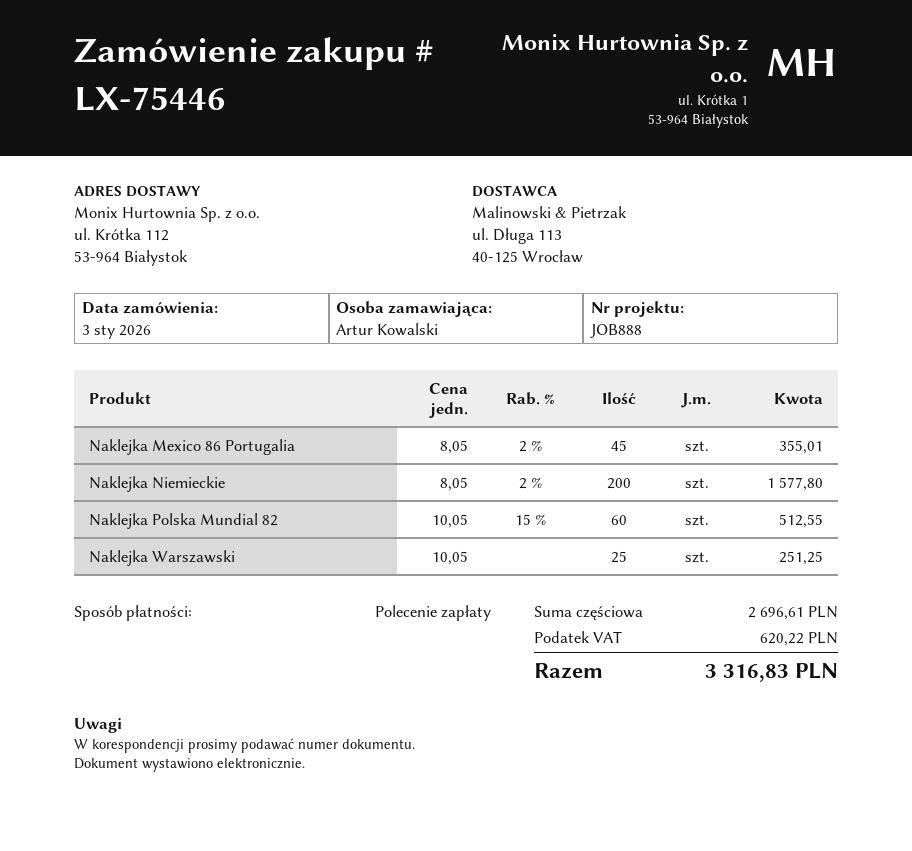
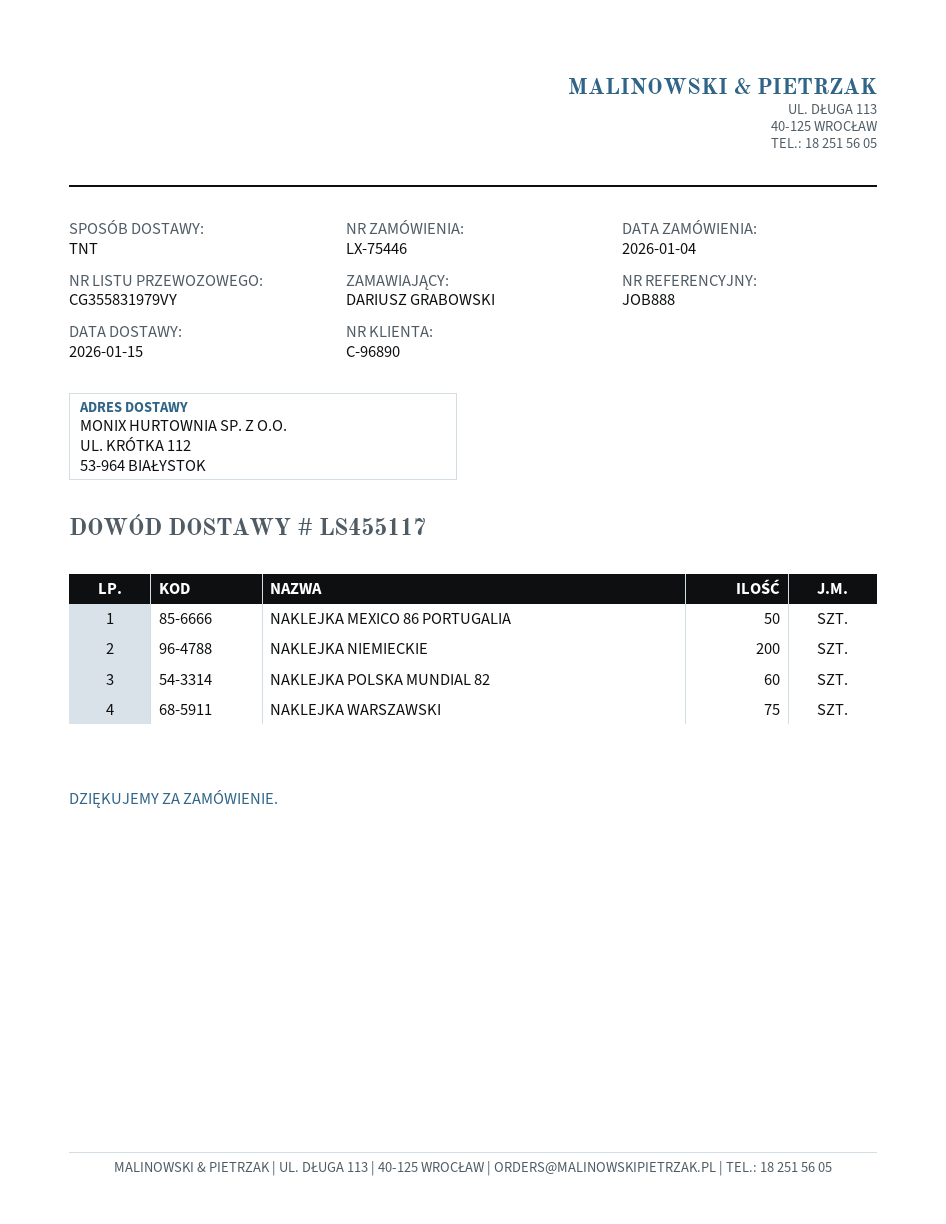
order date: 2026-01-03 -> 2026-01-04
ordered by: Artur Kowalski -> DARIUSZ GRABOWSKI
Naklejka Mexico 86 Portugalia: 45 -> 50
Naklejka Warszawski: 25 -> 75

